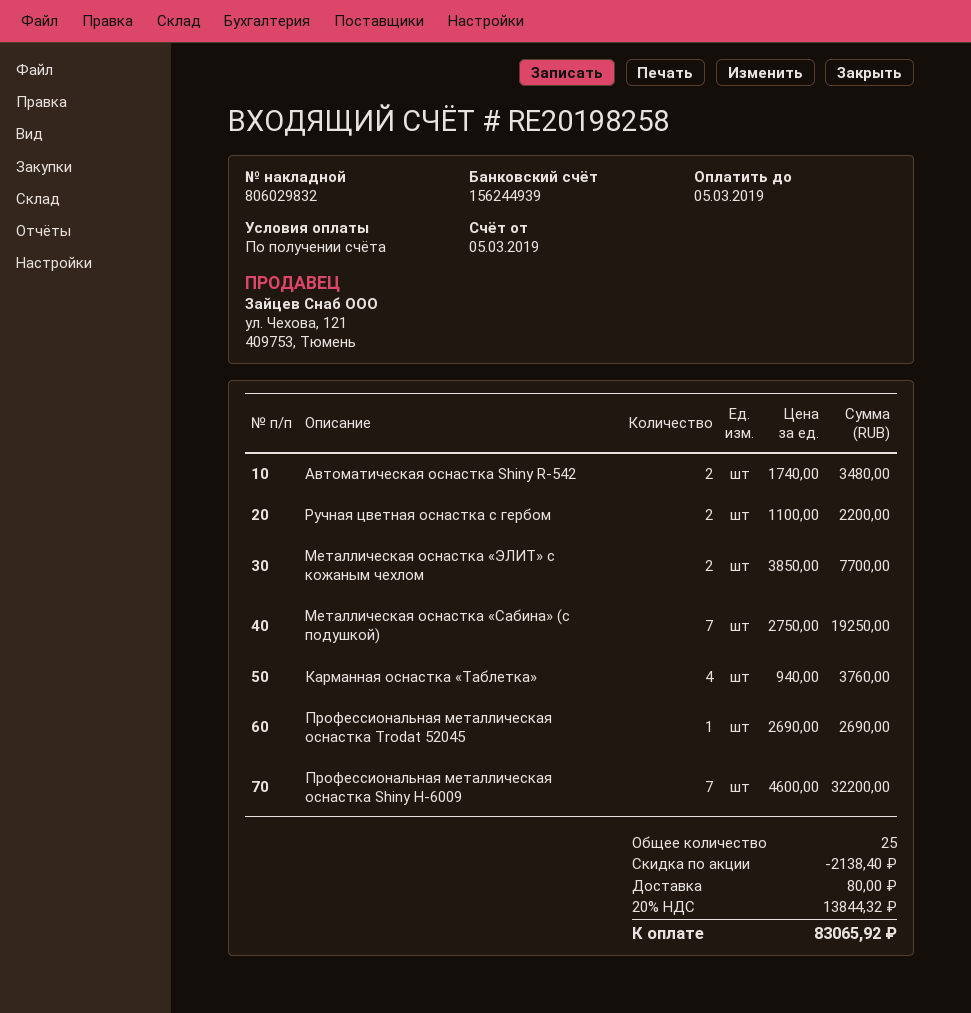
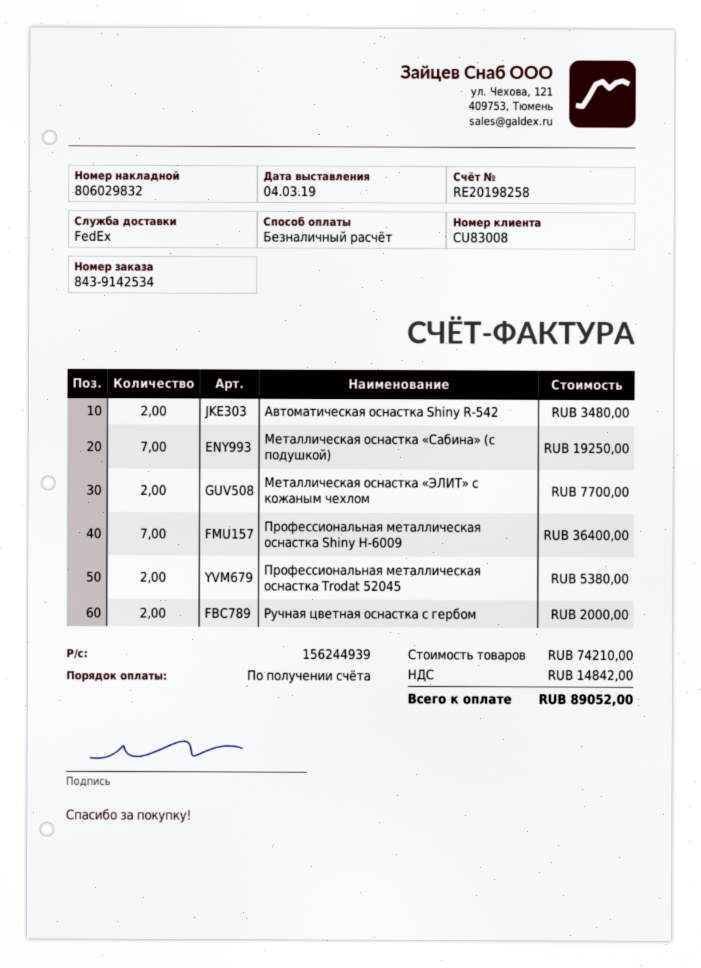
invoice date: 2019-03-05 -> 2019-03-04
Ручная цветная оснастка с гербом: 2 for 2200.00 -> 2 for 2000.00
Карманная оснастка «Таблетка»: 4 for 3760.00 -> none
Профессиональная металлическая оснастка Trodat 52045: 1 for 2690.00 -> 2 for 5380.00
Профессиональная металлическая оснастка Shiny H-6009: 7 for 32200.00 -> 7 for 36400.00
discount: 2138.40 -> none
shipping: 80.00 -> none
tax: 13844.32 -> 14842.00
total: 83065.92 -> 89052.00

